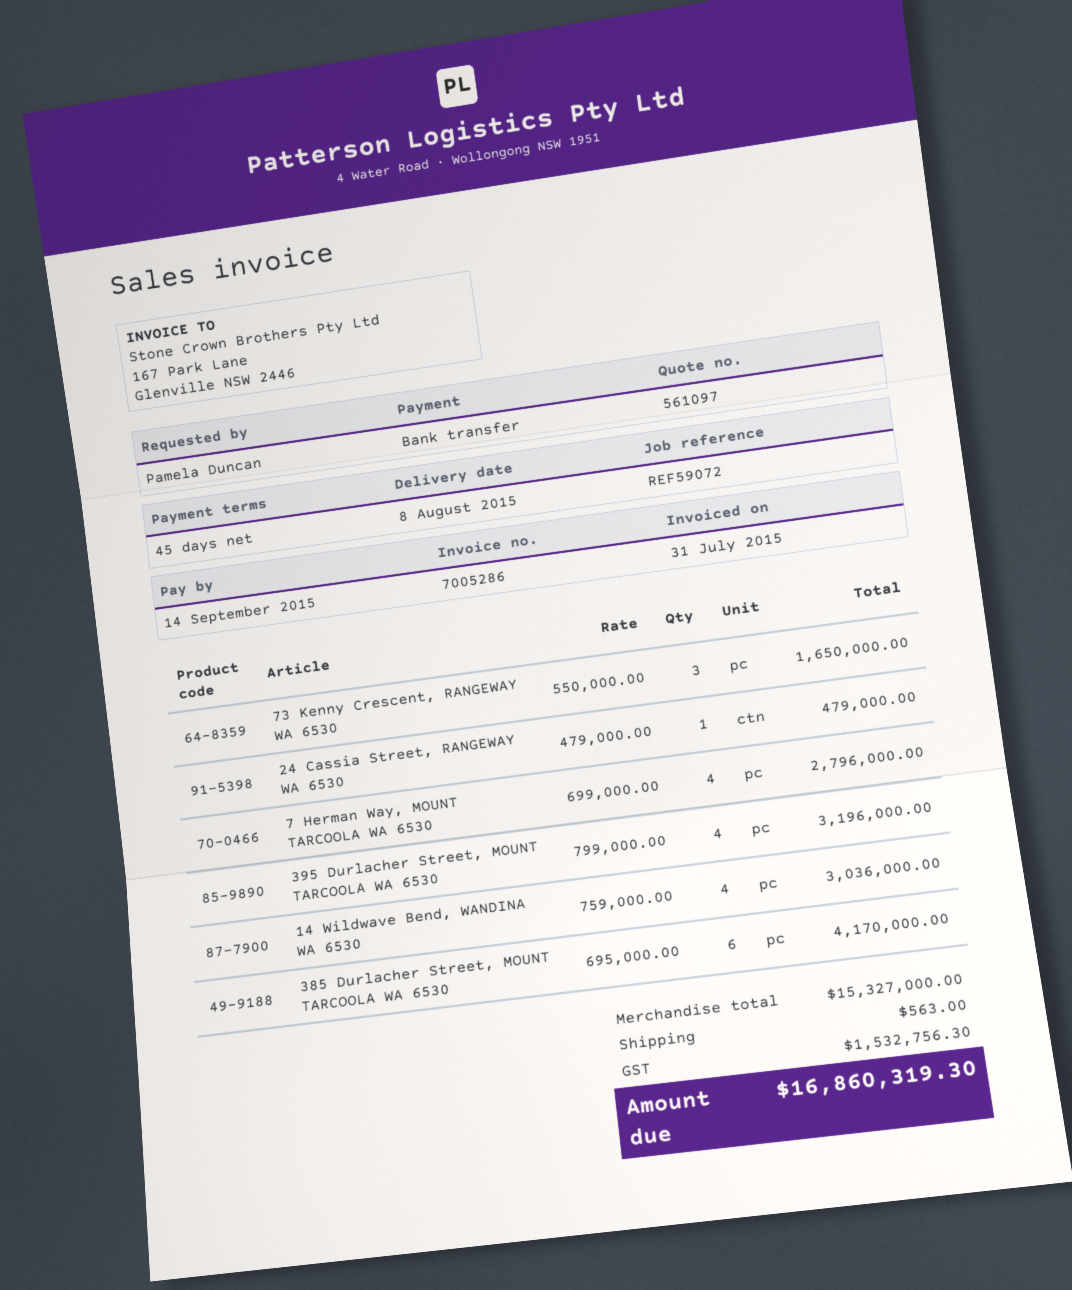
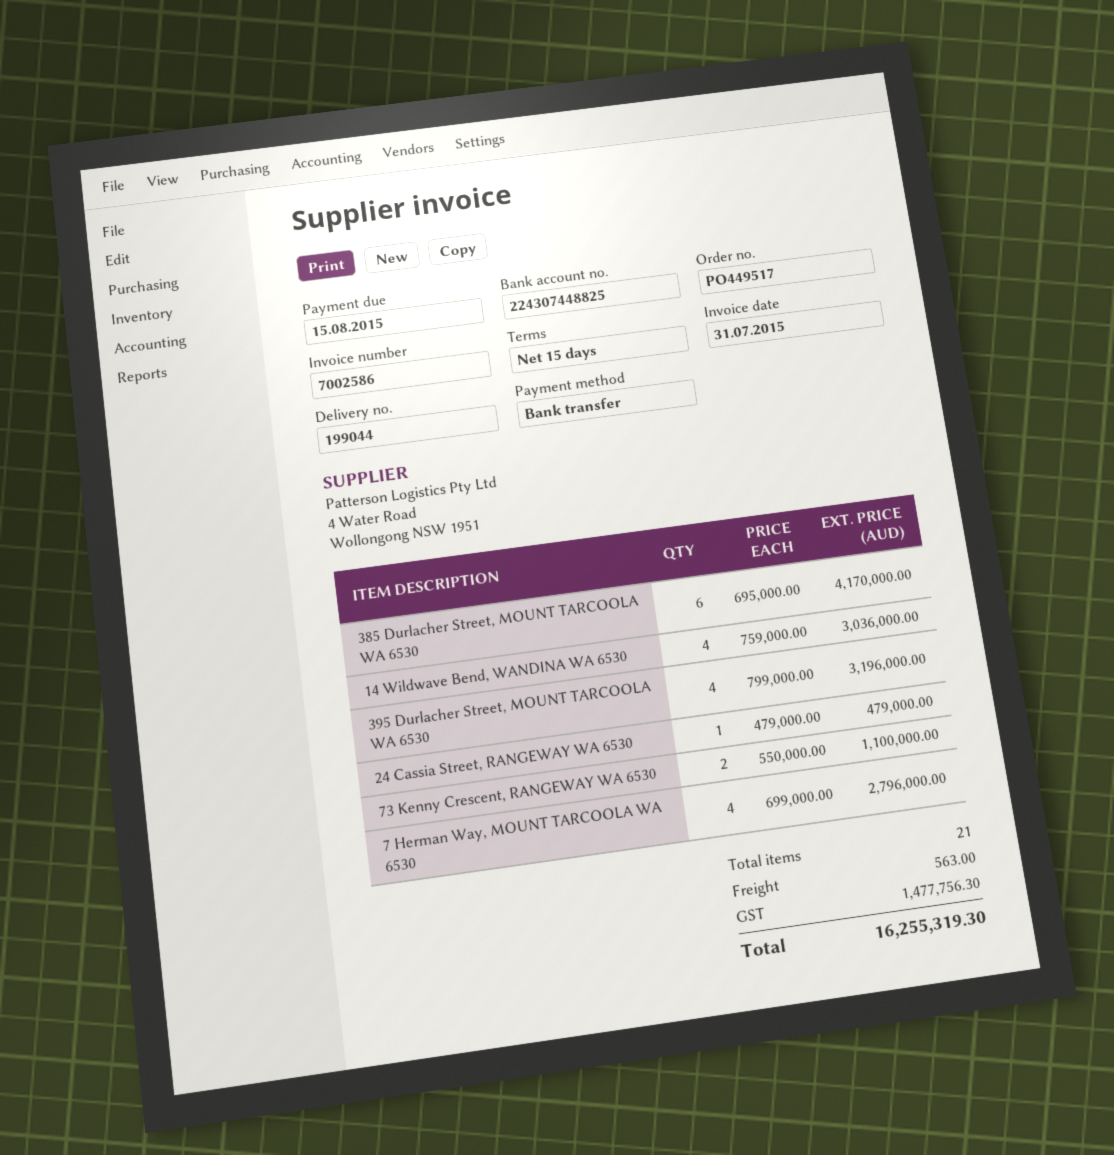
invoice number: 7005286 -> 7002586
payment terms: 45 days -> 15 days
due date: 2015-09-14 -> 2015-08-15
73 Kenny Crescent, RANGEWAY WA 6530: 3 x 550000.00 = 1650000.00 -> 2 x 550000.00 = 1100000.00
tax: 1532756.30 -> 1477756.30
total: 16860319.30 -> 16255319.30

